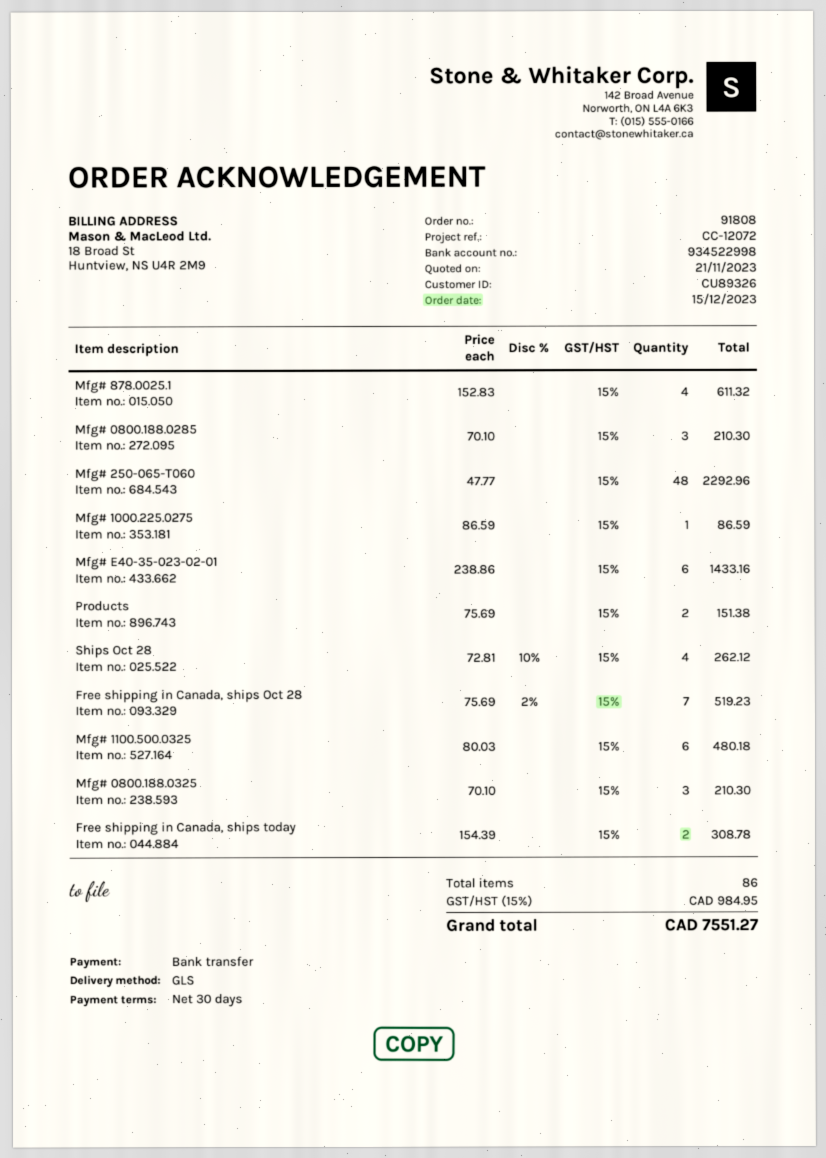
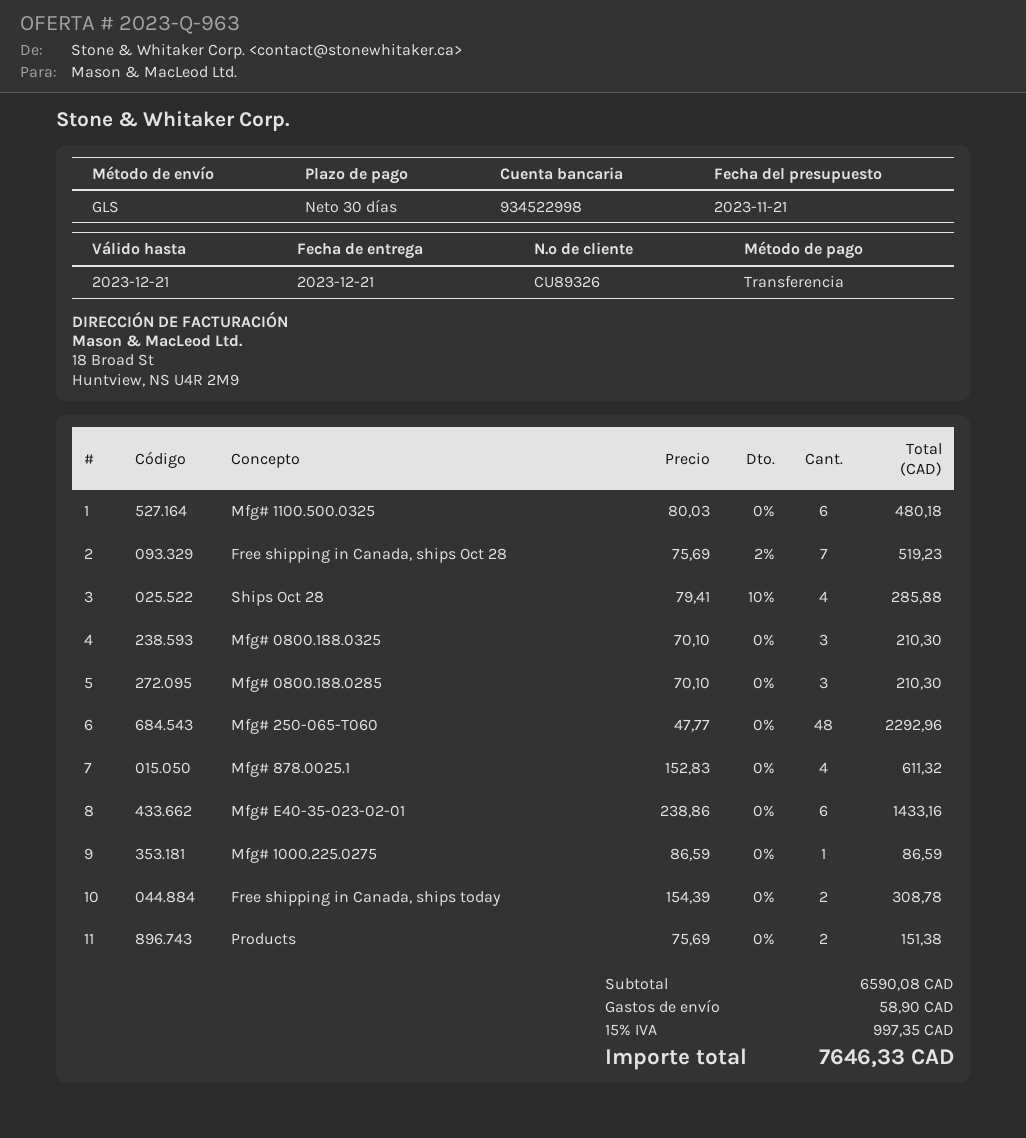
Ships Oct 28: 4 x 72.81 - 10% = 262.12 -> 4 x 79.41 - 10% = 285.88
shipping: none -> 58.90
tax: 15% = 984.95 -> 15% = 997.35
total: 7551.27 -> 7646.33

